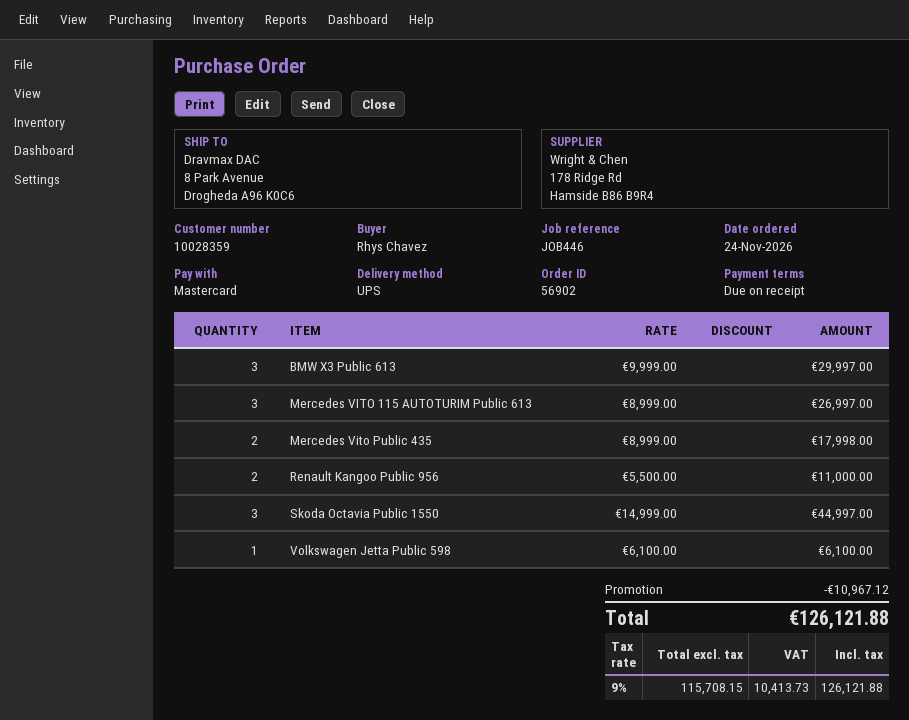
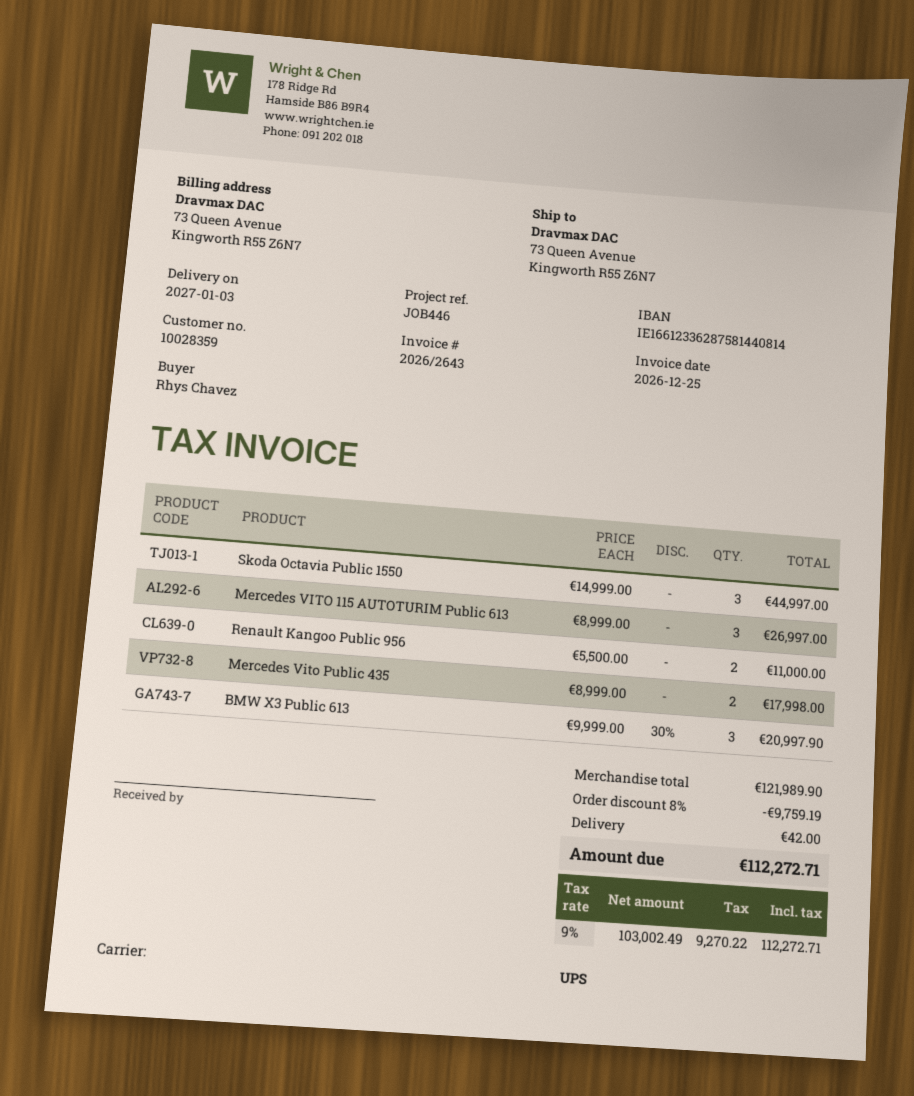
ship to: 8 Park Avenue, Drogheda A96 K0C6 -> 73 Queen Avenue, Kingworth R55 Z6N7
BMW X3 Public 613: 3 x 9999.00 = 29997.00 -> 3 x 9999.00 - 30% = 20997.90
Volkswagen Jetta Public 598: 1 x 6100.00 = 6100.00 -> none
discount: 10967.12 -> 9759.19
shipping: none -> 42.00
net: 115708.15 -> 103002.49
tax: 9% = 10413.73 -> 9% = 9270.22
total: 126121.88 -> 112272.71

